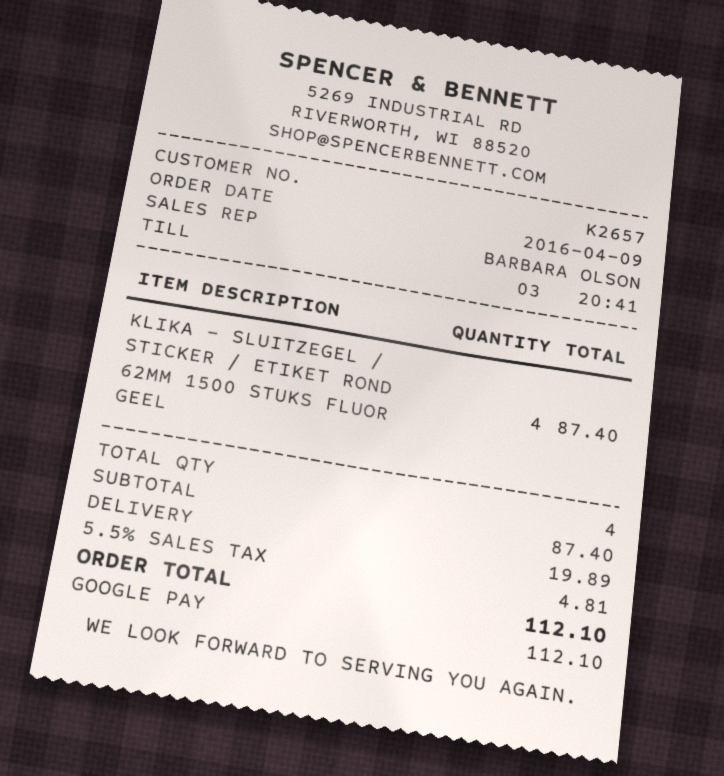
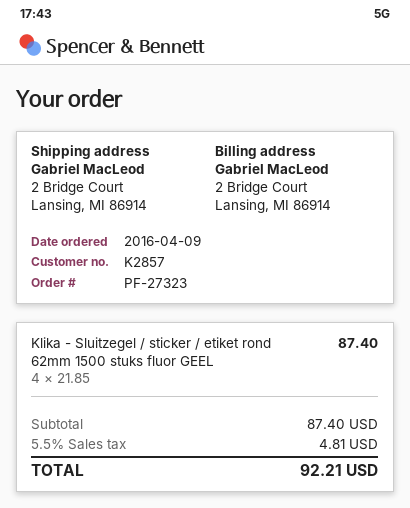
customer number: K2657 -> K2857
shipping: 19.89 -> none
total: 112.10 -> 92.21

